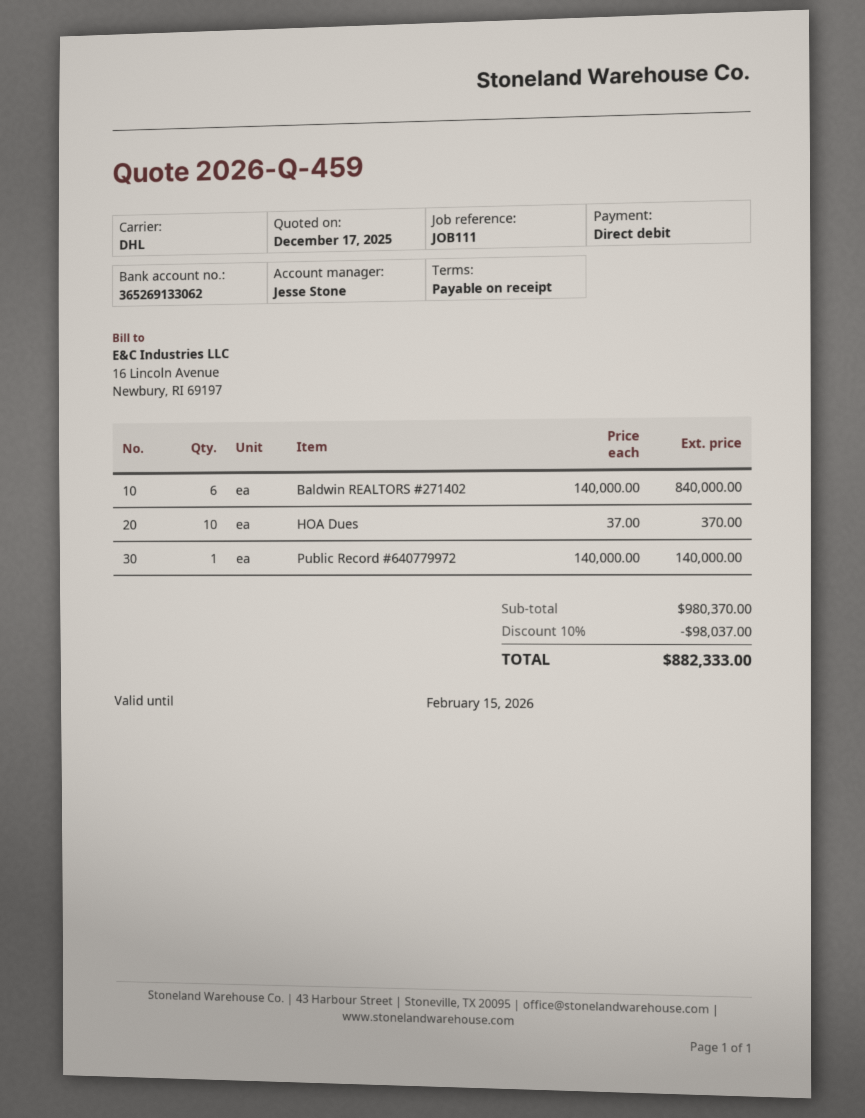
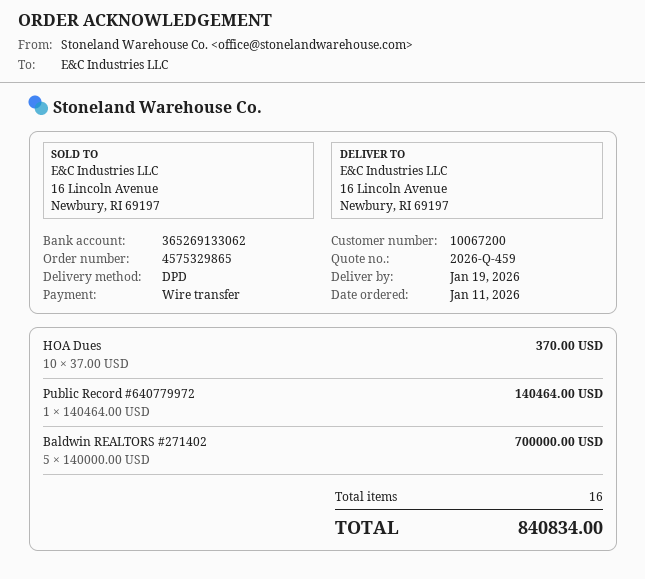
payment method: direct debit -> bank transfer
shipping method: DHL -> DPD
Baldwin REALTORS #271402: 6 x 140000.00 = 840000.00 -> 5 x 140000.00 = 700000.00
Public Record #640779972: 1 x 140000.00 = 140000.00 -> 1 x 140464.00 = 140464.00
discount: 10% = 98037.00 -> none
total: 882333.00 -> 840834.00

